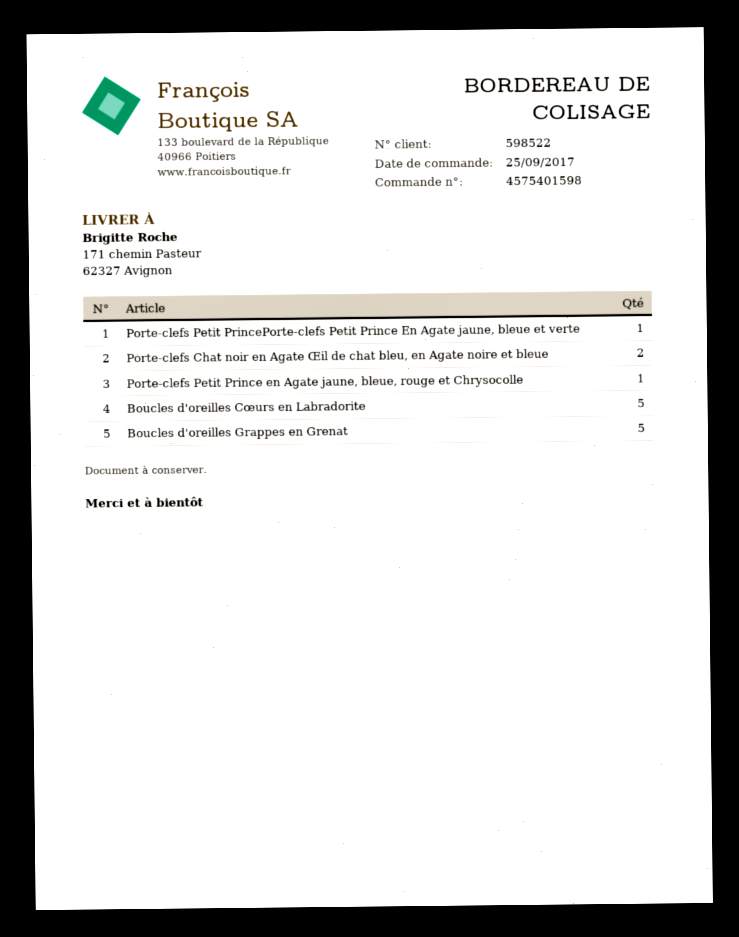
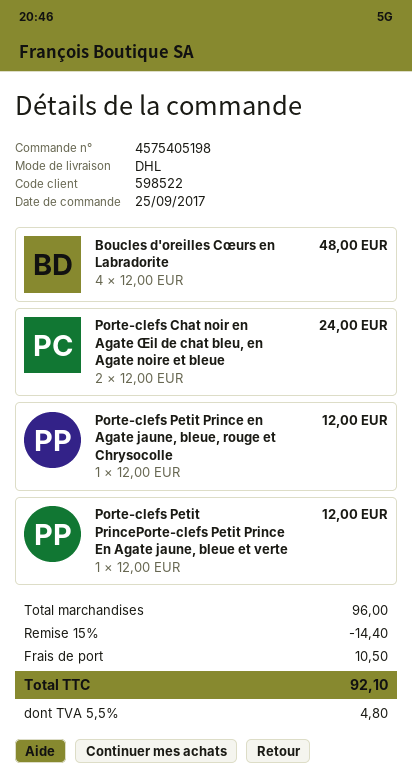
order number: 4575401598 -> 4575405198
Boucles d'oreilles Cœurs en Labradorite: 5 -> 4
Boucles d'oreilles Grappes en Grenat: 5 -> none

